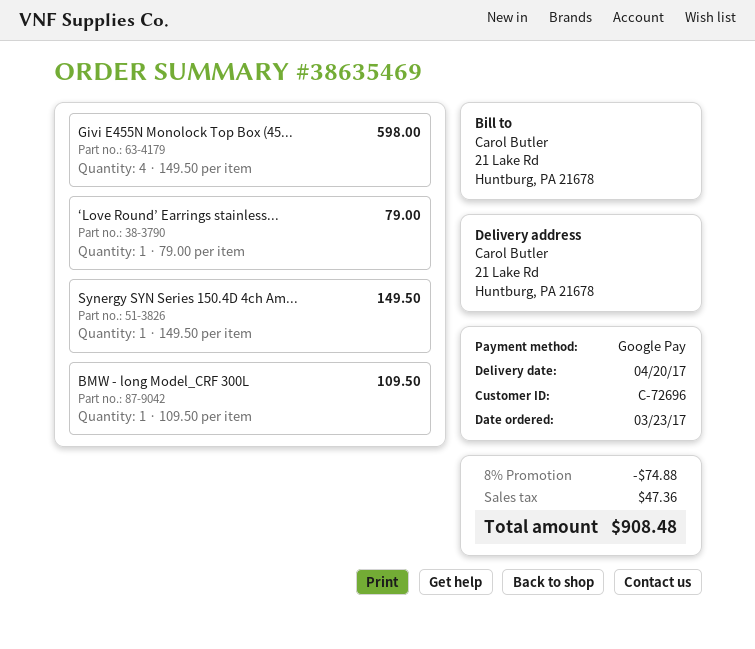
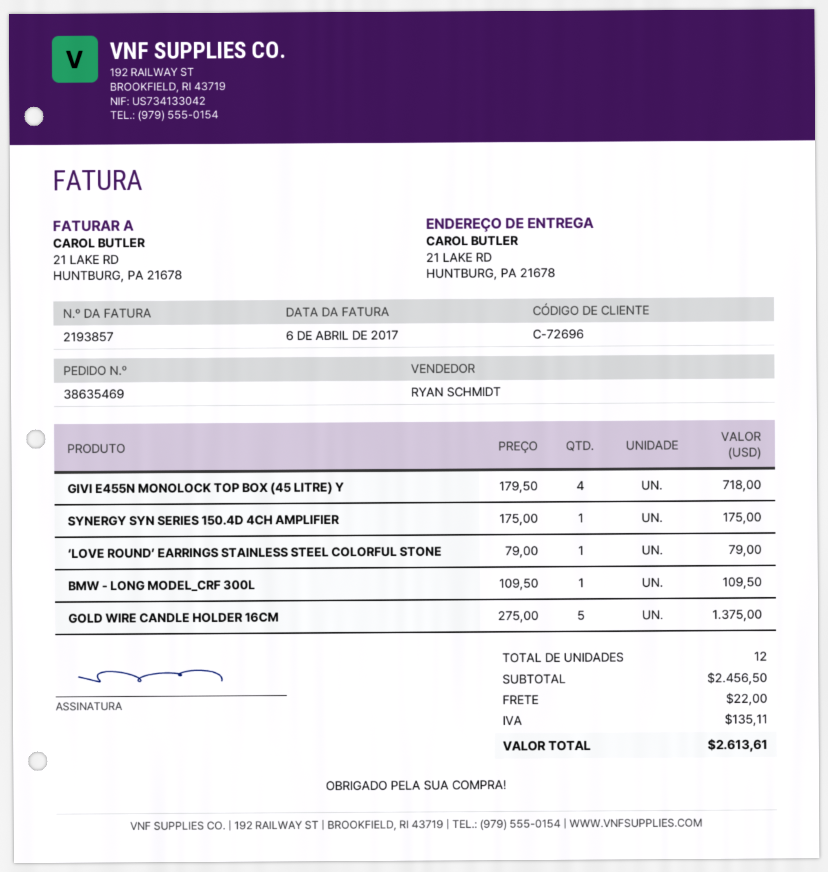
Givi E455N Monolock Top Box (45...: 4 x 149.50 = 598.00 -> 4 x 179.50 = 718.00
Synergy SYN Series 150.4D 4ch Am...: 1 x 149.50 = 149.50 -> 1 x 175.00 = 175.00
GOLD WIRE CANDLE HOLDER 16CM: none -> 5 x 275.00 = 1375.00
discount: 8% = 74.88 -> none
shipping: none -> 22.00
tax: 47.36 -> 135.11
total: 908.48 -> 2613.61

